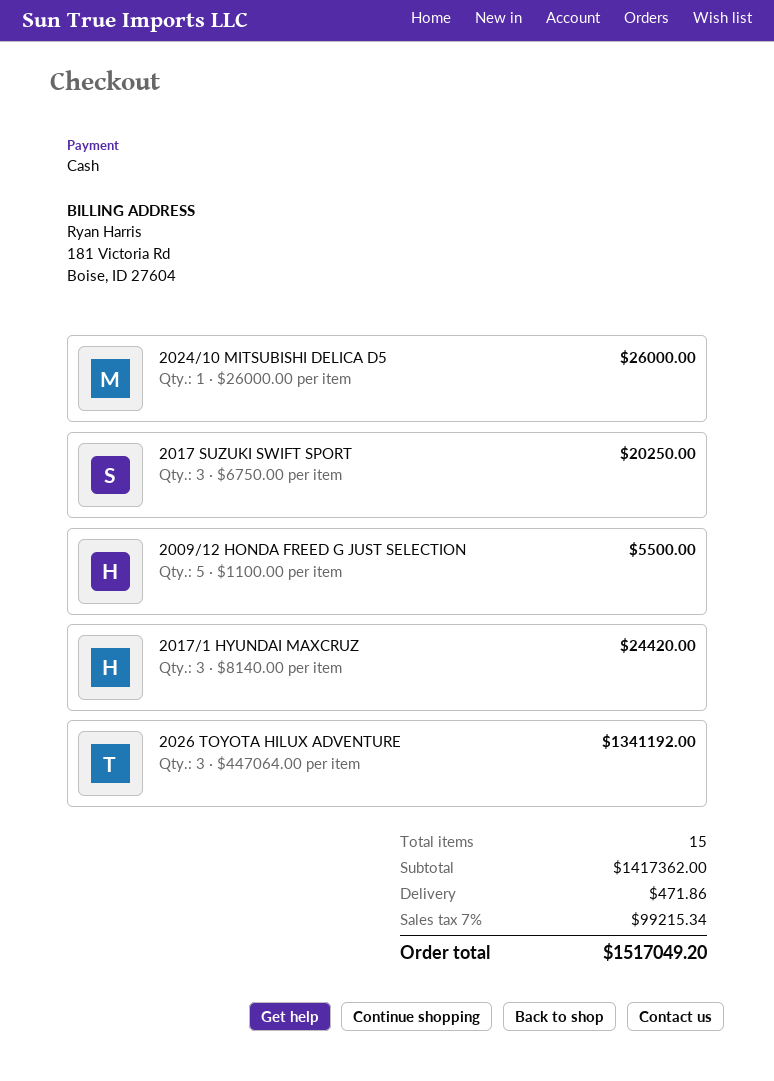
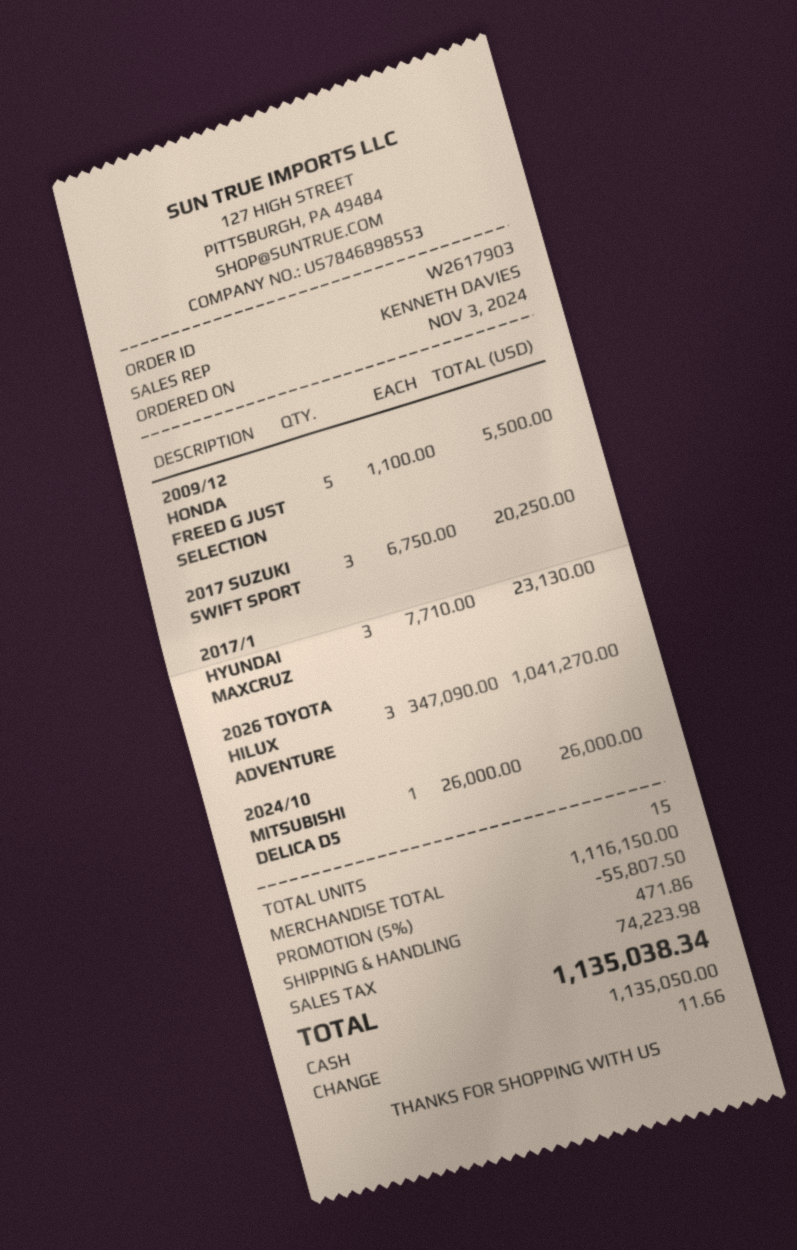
2017/1 HYUNDAI MAXCRUZ: 3 x 8140.00 = 24420.00 -> 3 x 7710.00 = 23130.00
2026 TOYOTA HILUX ADVENTURE: 3 x 447064.00 = 1341192.00 -> 3 x 347090.00 = 1041270.00
subtotal: 1417362.00 -> 1116150.00
discount: none -> 5% = 55807.50
tax: 99215.34 -> 74223.98
total: 1517049.20 -> 1135038.34

